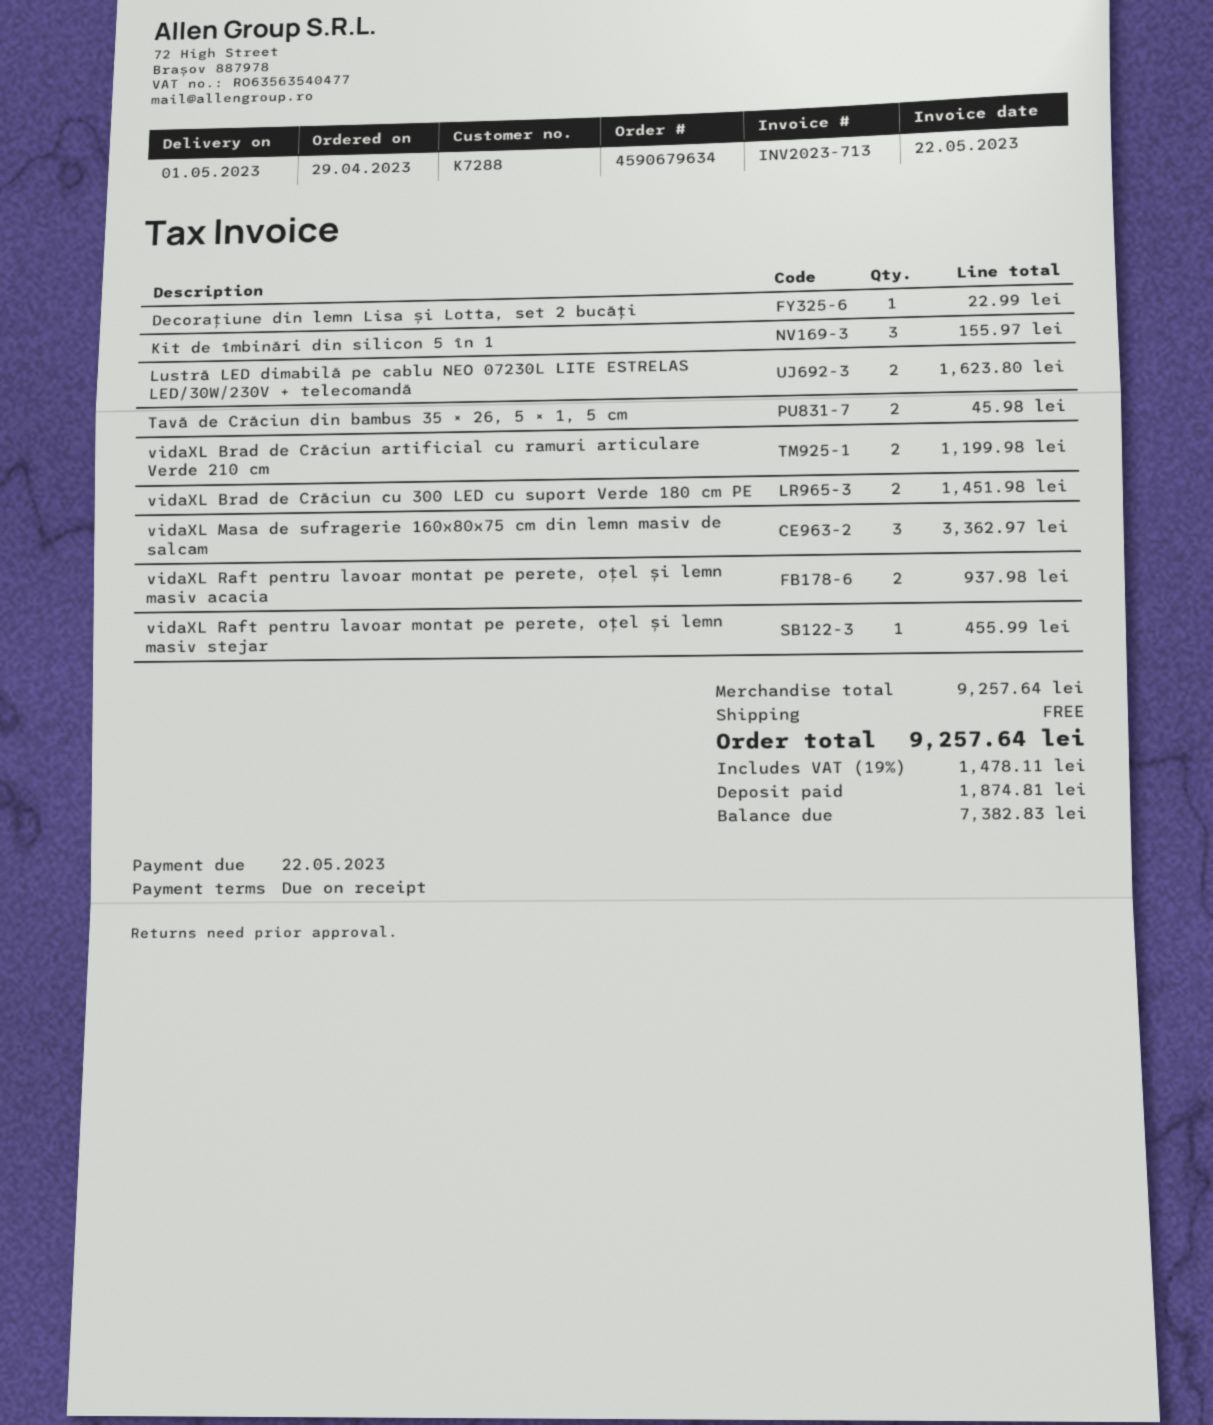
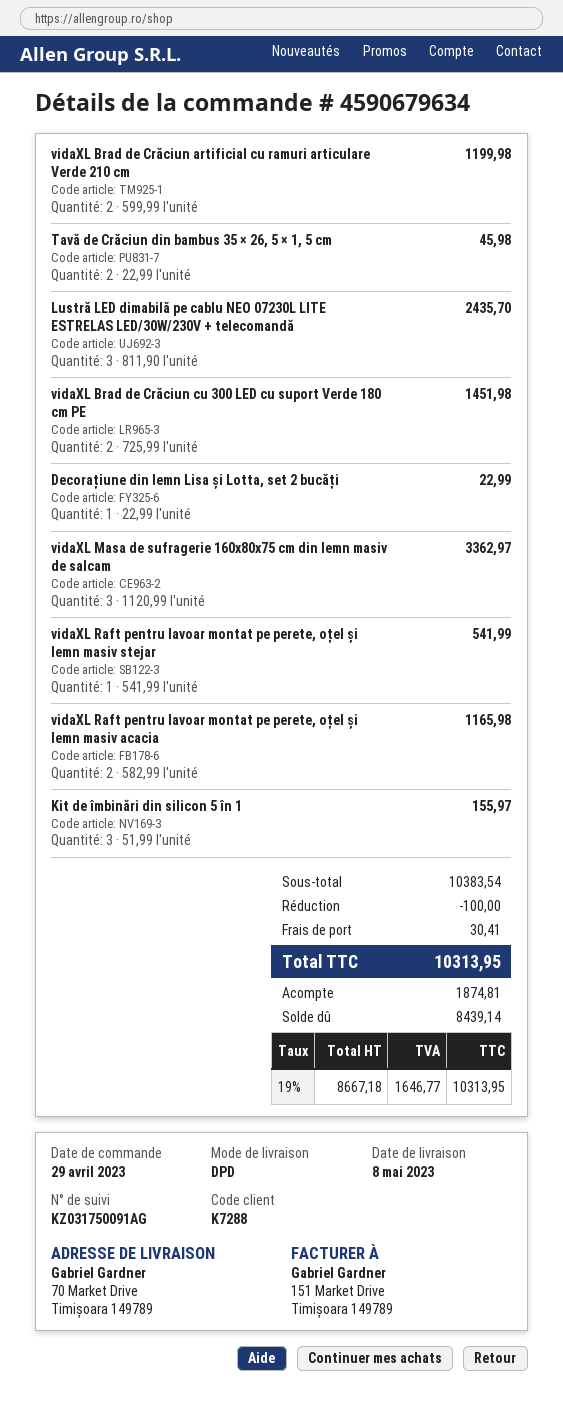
delivery date: 2023-05-01 -> 2023-05-08
Lustră LED dimabilă pe cablu NEO 07230L LITE ESTRELAS LED/30W/230V + telecomandă: 2 for 1623.80 -> 3 for 2435.70
vidaXL Raft pentru lavoar montat pe perete, oțel și lemn masiv acacia: 2 for 937.98 -> 2 for 1165.98
vidaXL Raft pentru lavoar montat pe perete, oțel și lemn masiv stejar: 1 for 455.99 -> 1 for 541.99
subtotal: 9257.64 -> 10383.54
discount: none -> 100.00
shipping: 0.00 -> 30.41
tax: 19% = 1478.11 -> 19% = 1646.77
total: 9257.64 -> 10313.95
balance: 7382.83 -> 8439.14

